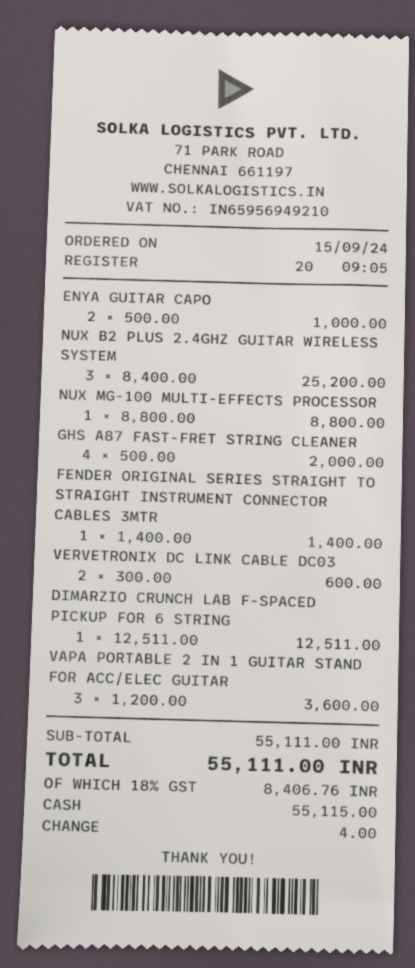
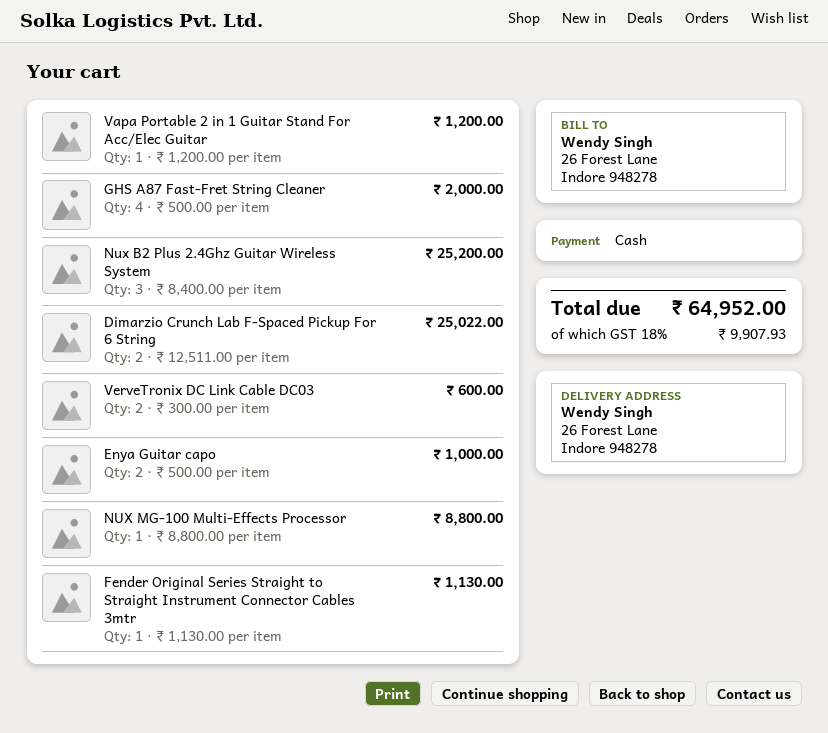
FENDER ORIGINAL SERIES STRAIGHT TO STRAIGHT INSTRUMENT CONNECTOR CABLES 3MTR: 1 x 1400.00 = 1400.00 -> 1 x 1130.00 = 1130.00
DIMARZIO CRUNCH LAB F-SPACED PICKUP FOR 6 STRING: 1 x 12511.00 = 12511.00 -> 2 x 12511.00 = 25022.00
VAPA PORTABLE 2 IN 1 GUITAR STAND FOR ACC/ELEC GUITAR: 3 x 1200.00 = 3600.00 -> 1 x 1200.00 = 1200.00
tax: 18% = 8406.76 -> 18% = 9907.93
total: 55111.00 -> 64952.00

